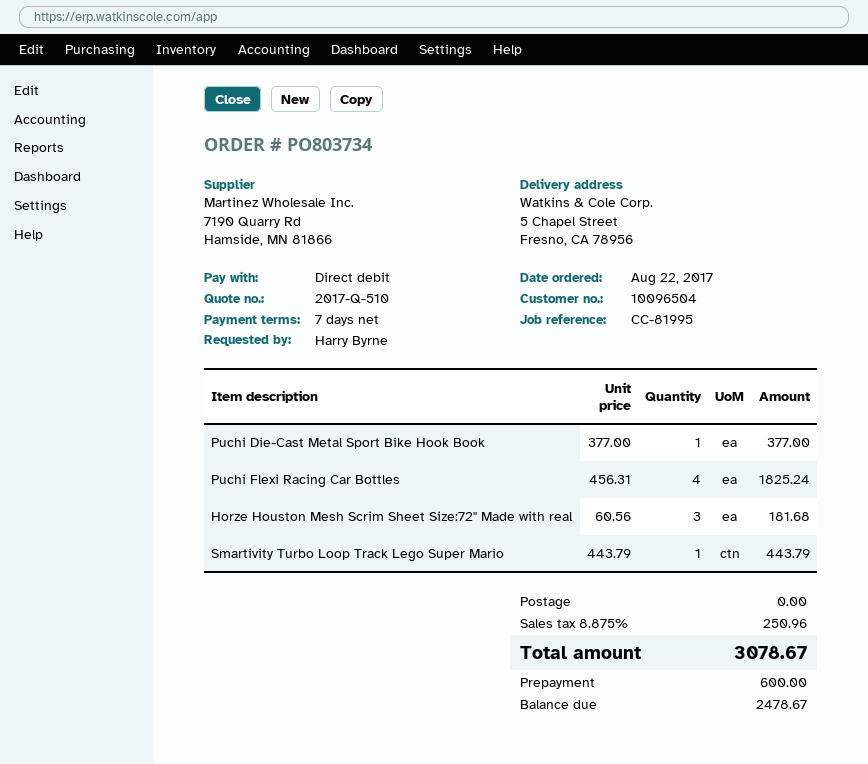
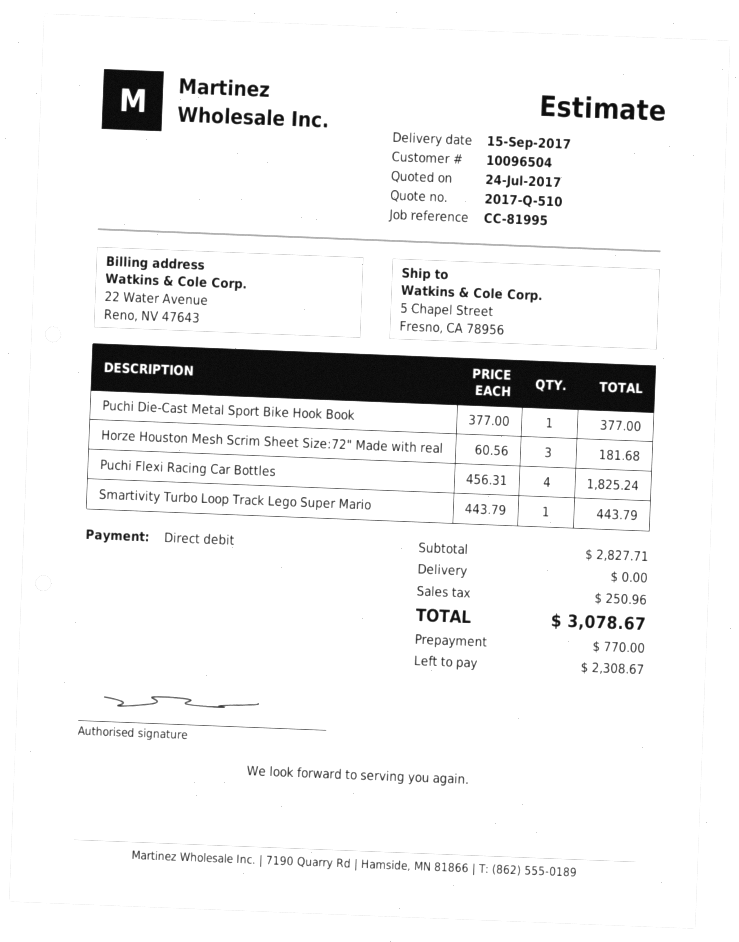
deposit: 600.00 -> 770.00
balance: 2478.67 -> 2308.67

